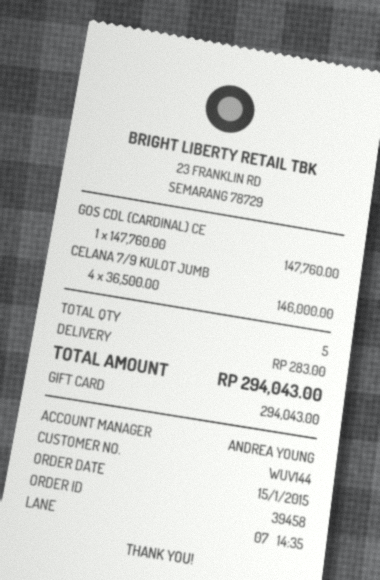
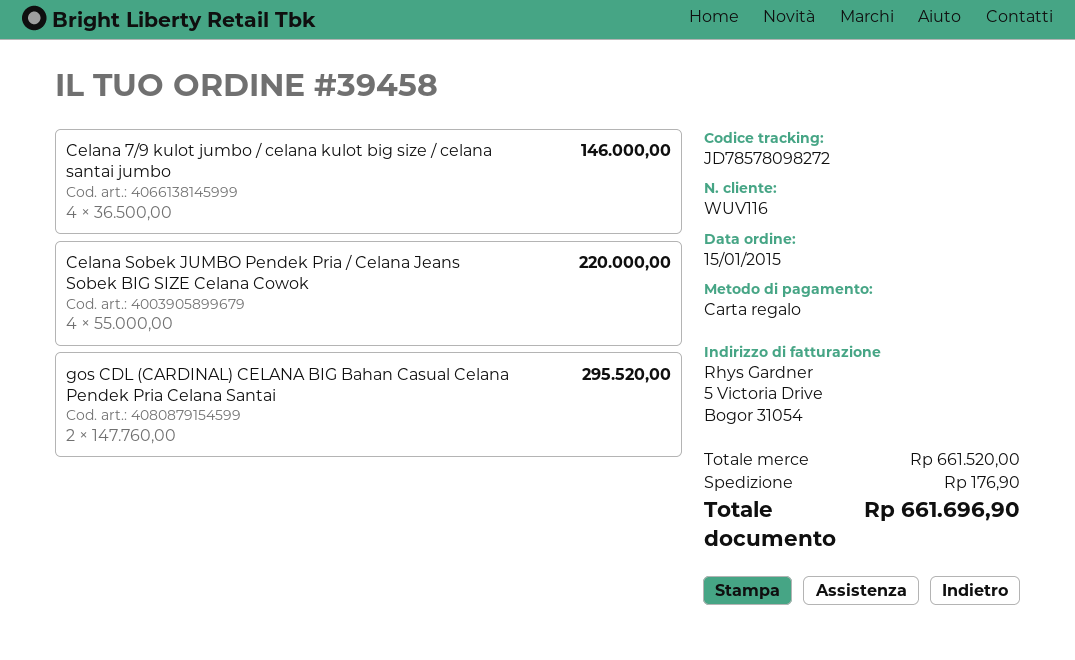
customer number: WUV144 -> WUV116
GOS CDL (CARDINAL) CE: 1 x 147760.00 = 147760.00 -> 2 x 147760.00 = 295520.00
Celana Sobek JUMBO Pendek Pria / Celana Jeans Sobek BIG SIZE Celana Cowok: none -> 4 x 55000.00 = 220000.00
shipping: 283.00 -> 176.90
total: 294043.00 -> 661696.90

